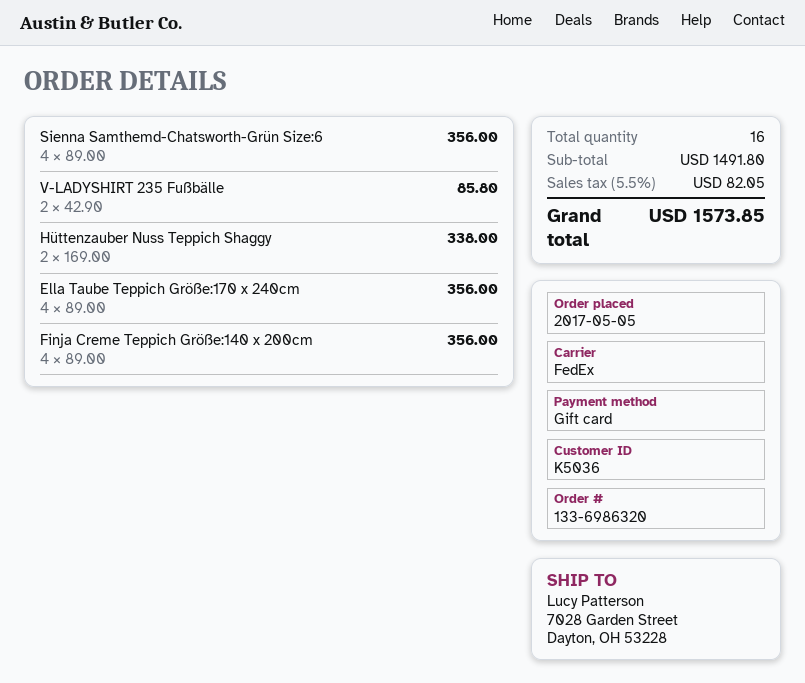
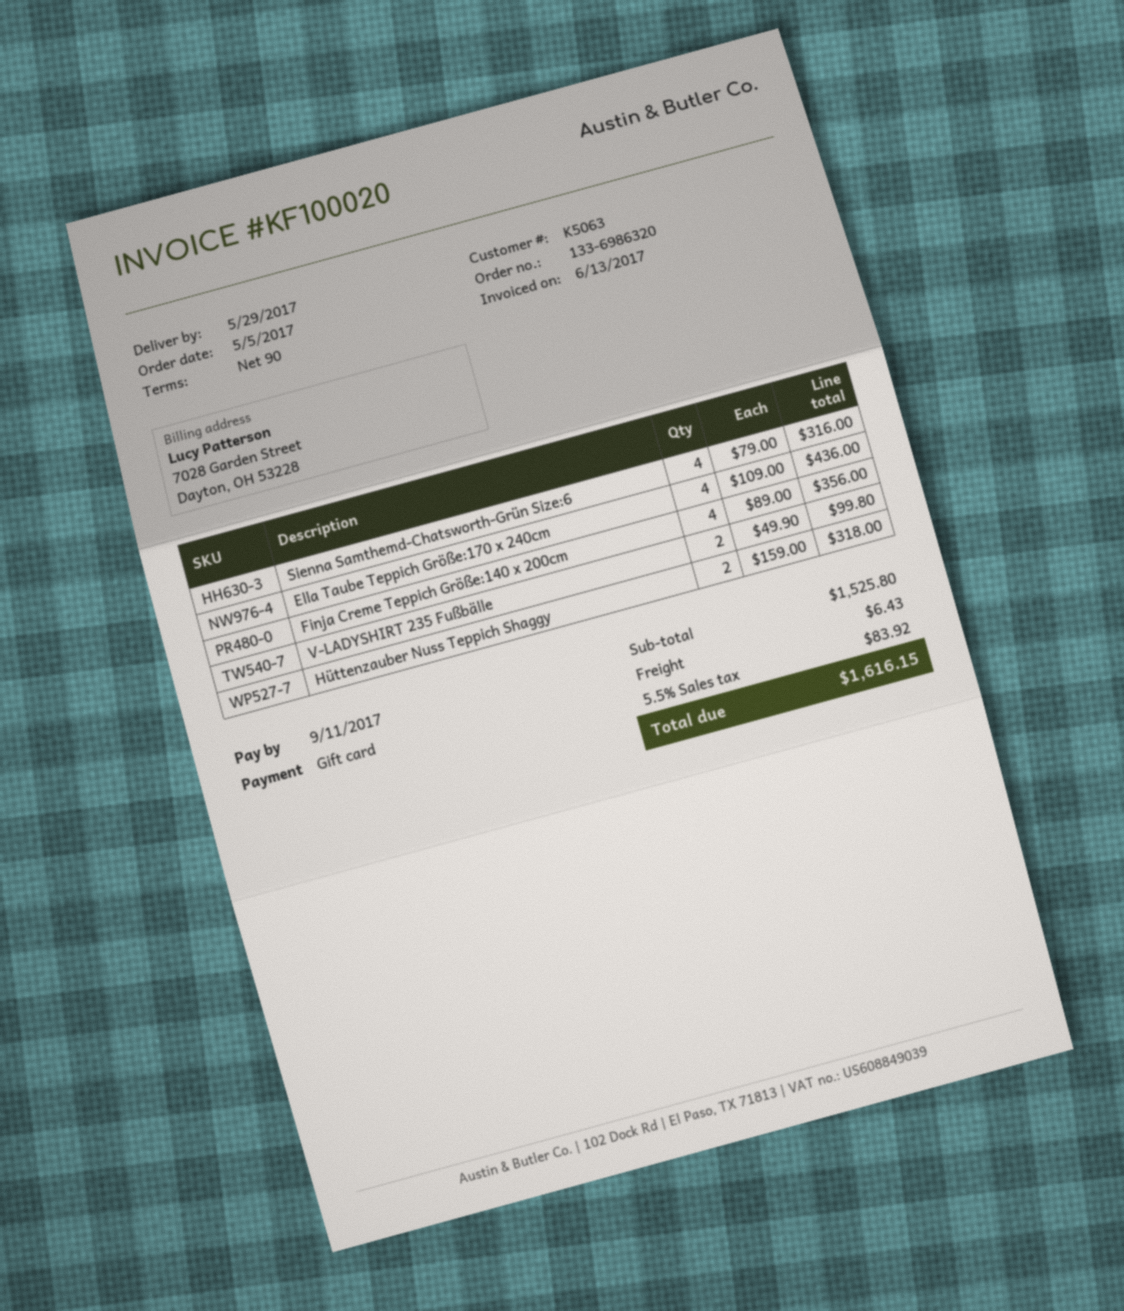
customer number: K5036 -> K5063
Sienna Samthemd-Chatsworth-Grün Size:6: 4 x 89.00 = 356.00 -> 4 x 79.00 = 316.00
V-LADYSHIRT 235 Fußbälle: 2 x 42.90 = 85.80 -> 2 x 49.90 = 99.80
Hüttenzauber Nuss Teppich Shaggy: 2 x 169.00 = 338.00 -> 2 x 159.00 = 318.00
Ella Taube Teppich Größe:170 x 240cm: 4 x 89.00 = 356.00 -> 4 x 109.00 = 436.00
subtotal: 1491.80 -> 1525.80
shipping: none -> 6.43
tax: 5.5% = 82.05 -> 5.5% = 83.92
total: 1573.85 -> 1616.15

